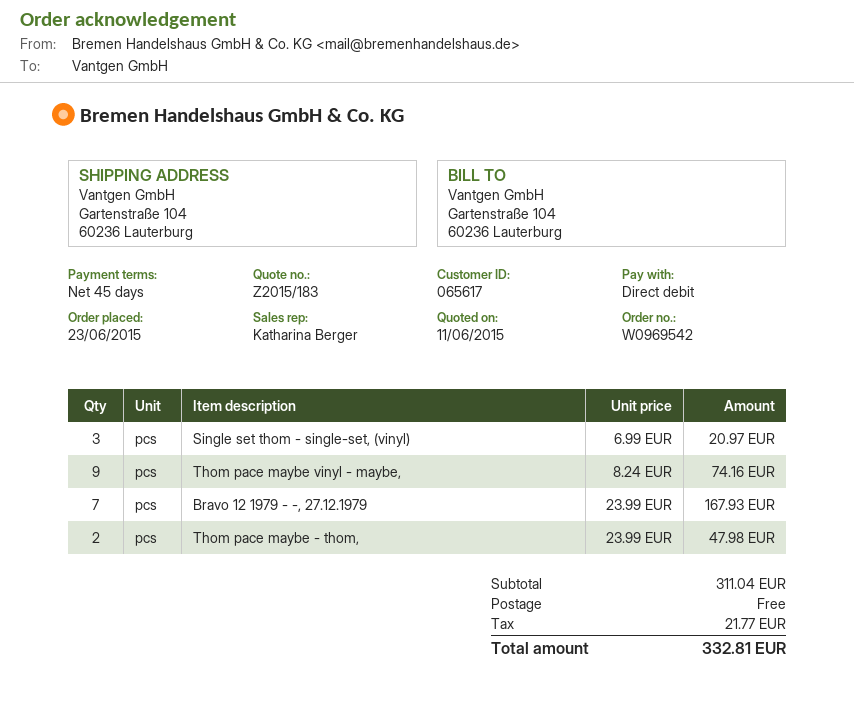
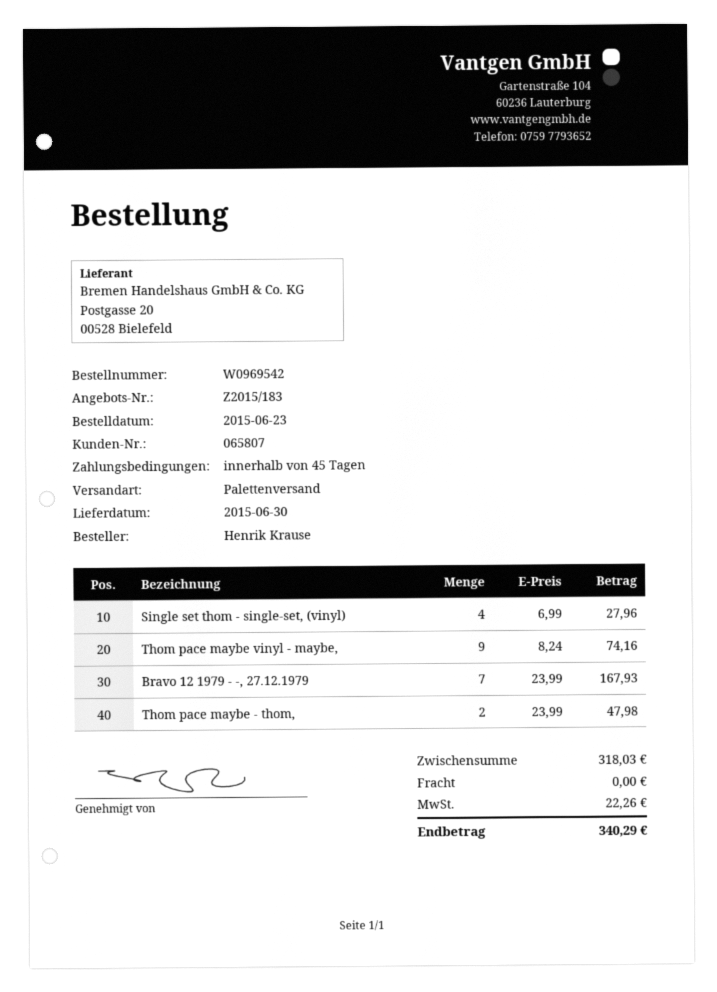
customer number: 065617 -> 065807
Single set thom - single-set, (vinyl): 3 x 6.99 = 20.97 -> 4 x 6.99 = 27.96
subtotal: 311.04 -> 318.03
tax: 21.77 -> 22.26
total: 332.81 -> 340.29

